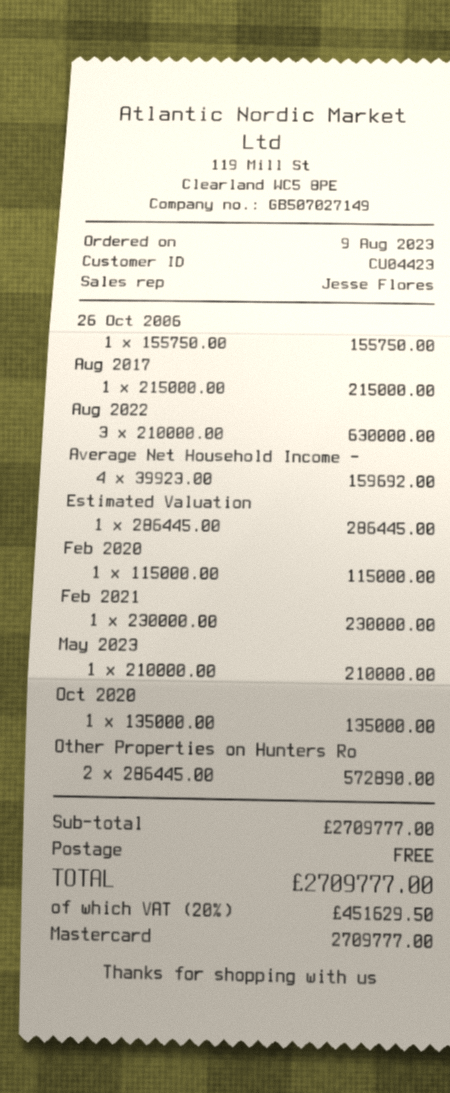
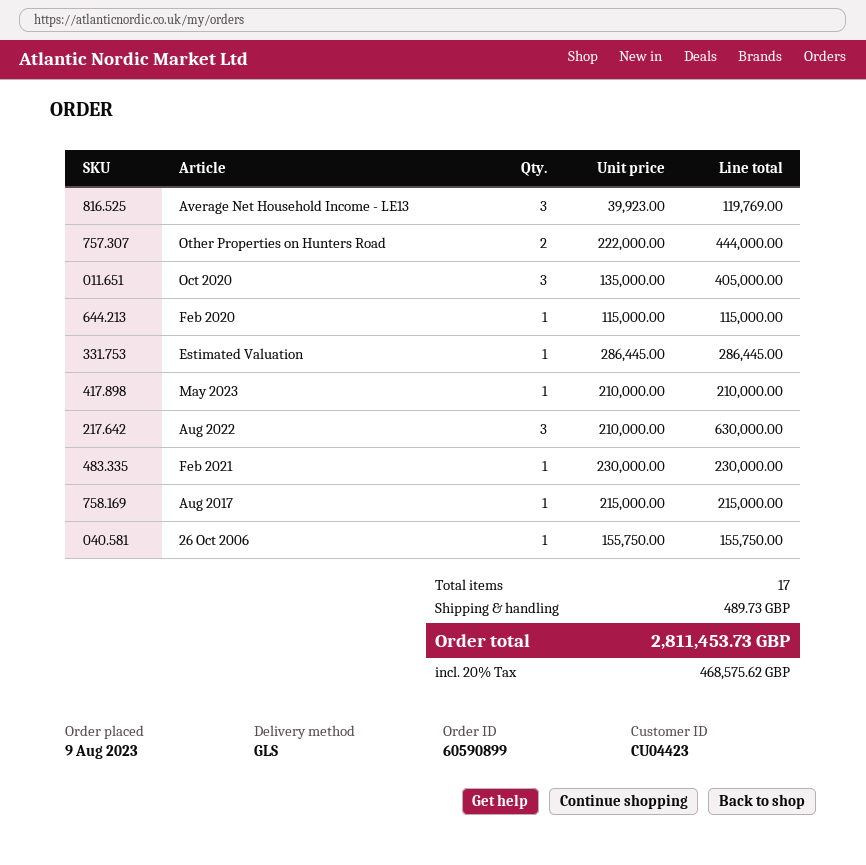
Average Net Household Income -: 4 x 39923.00 = 159692.00 -> 3 x 39923.00 = 119769.00
Oct 2020: 1 x 135000.00 = 135000.00 -> 3 x 135000.00 = 405000.00
Other Properties on Hunters Ro: 2 x 286445.00 = 572890.00 -> 2 x 222000.00 = 444000.00
shipping: 0.00 -> 489.73
tax: 20% = 451629.50 -> 20% = 468575.62
total: 2709777.00 -> 2811453.73

